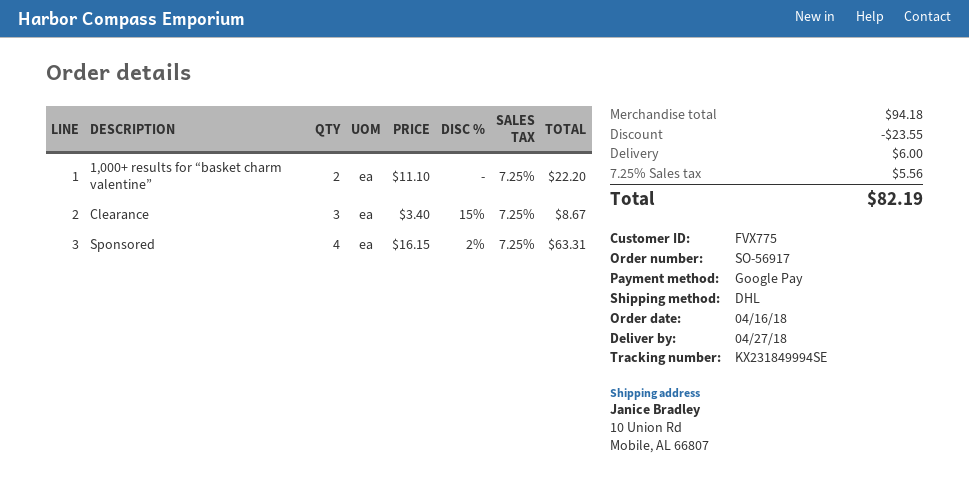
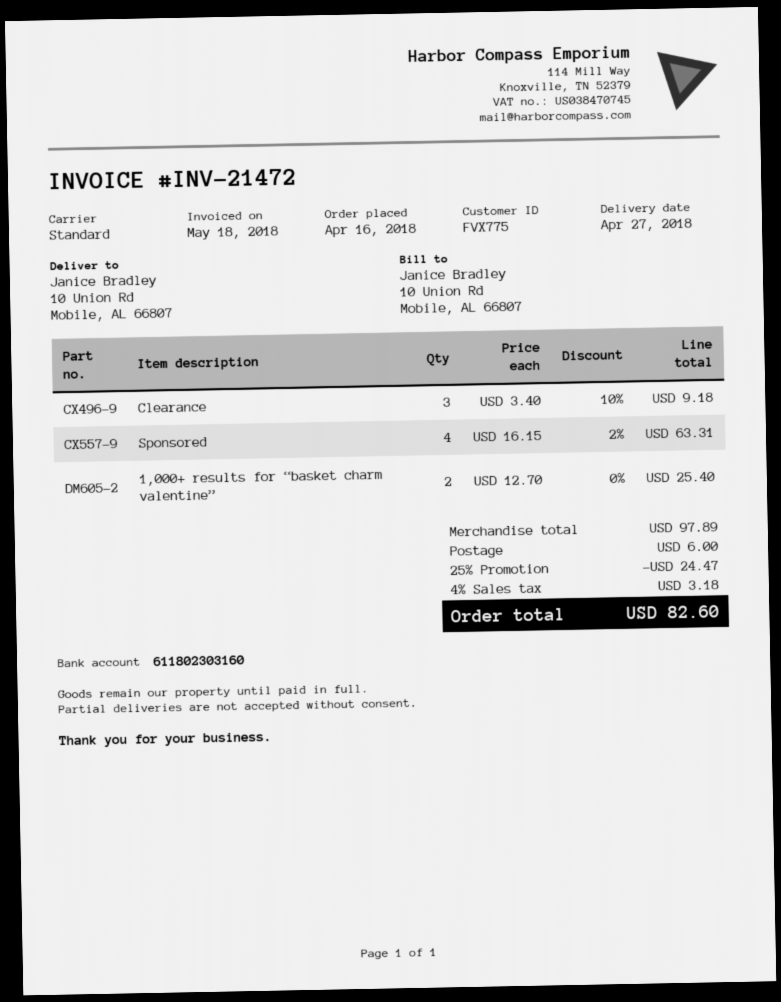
shipping method: DHL -> standard
1,000+ results for “basket charm valentine”: 2 x 11.10 = 22.20 -> 2 x 12.70 = 25.40
Clearance: 3 x 3.40 - 15% = 8.67 -> 3 x 3.40 - 10% = 9.18
subtotal: 94.18 -> 97.89
discount: 23.55 -> 24.47
tax: 7.25% = 5.56 -> 4% = 3.18
total: 82.19 -> 82.60

